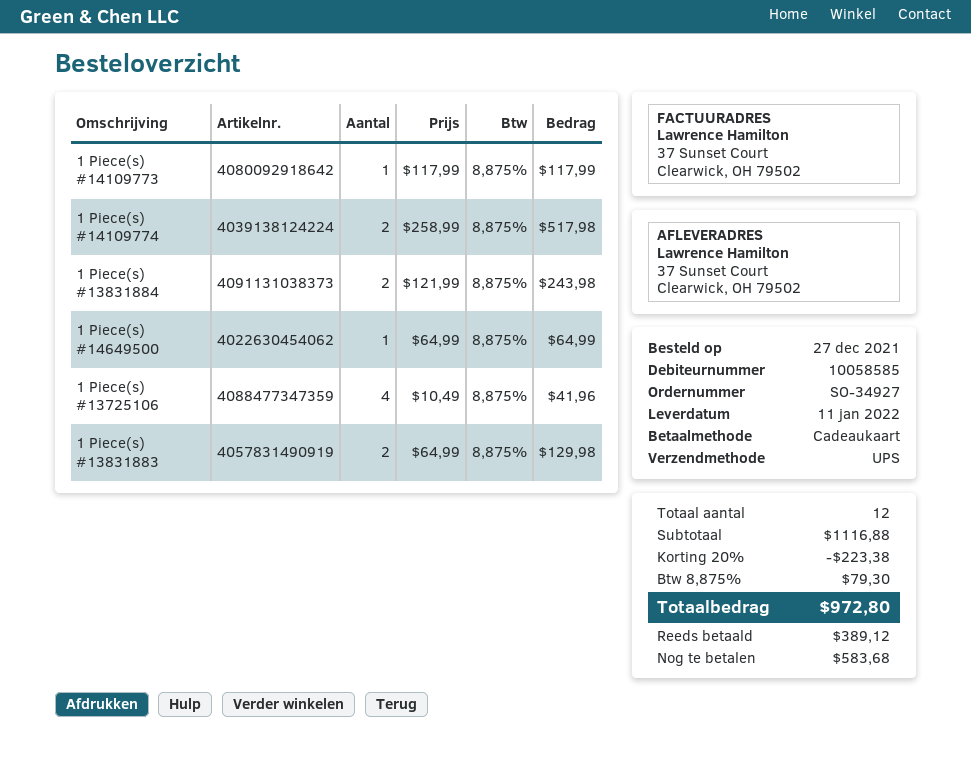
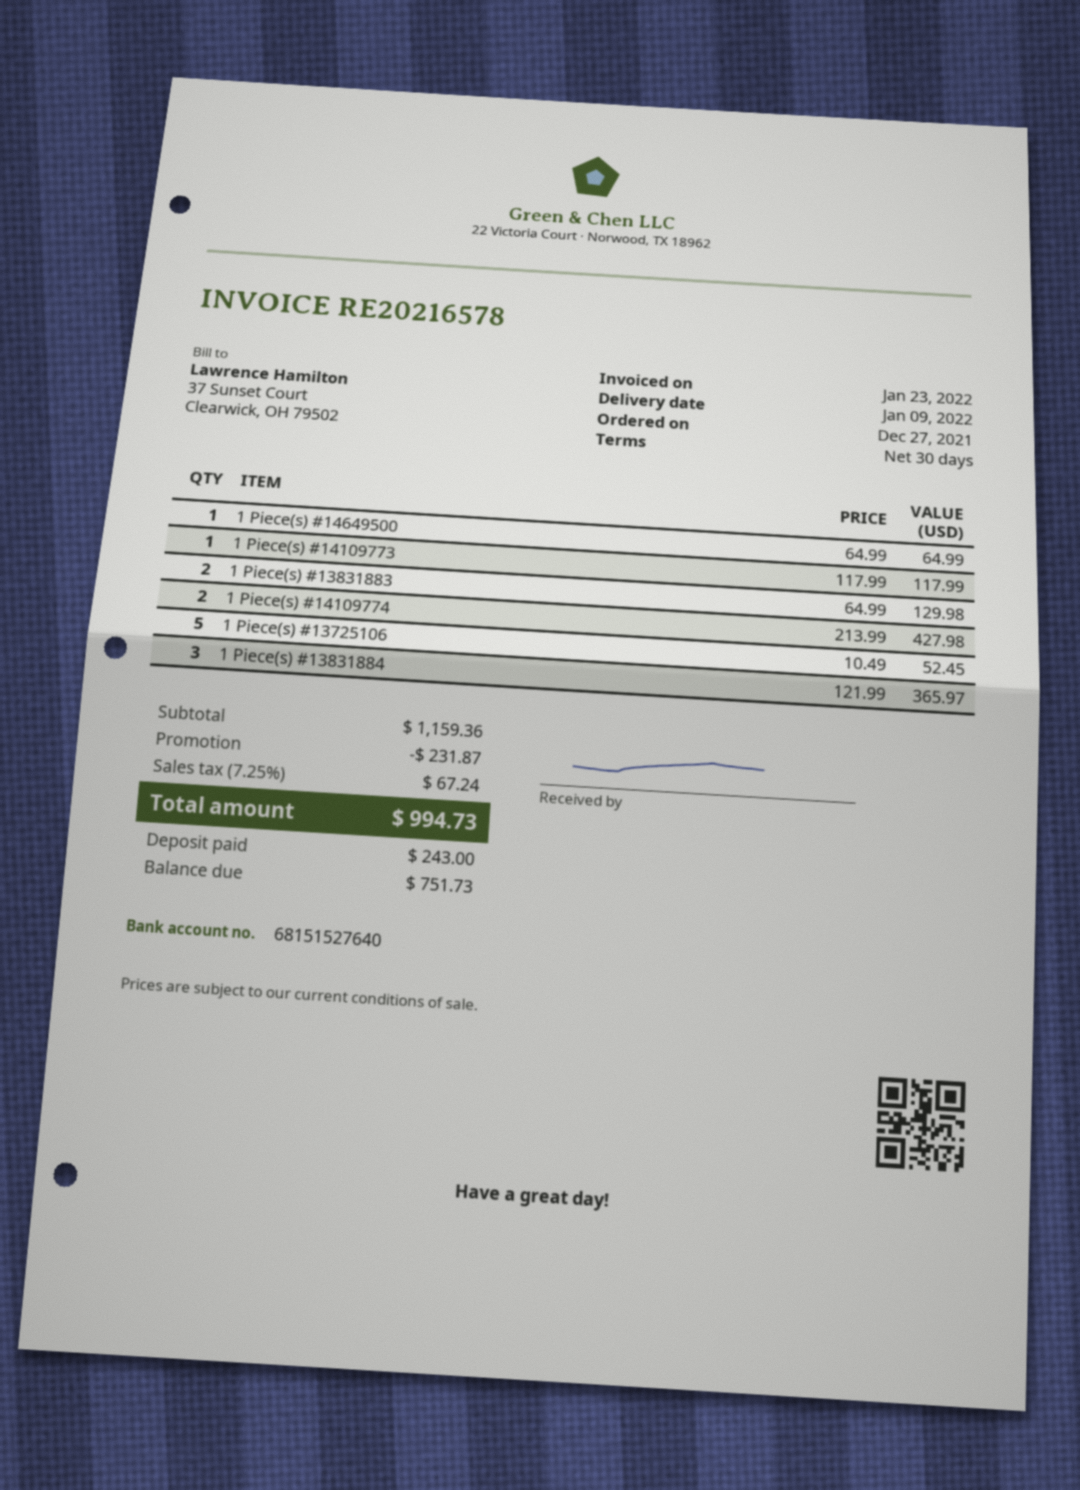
delivery date: 2022-01-11 -> 2022-01-09
1 Piece(s) #14109774: 2 x 258.99 = 517.98 -> 2 x 213.99 = 427.98
1 Piece(s) #13831884: 2 x 121.99 = 243.98 -> 3 x 121.99 = 365.97
1 Piece(s) #13725106: 4 x 10.49 = 41.96 -> 5 x 10.49 = 52.45
subtotal: 1116.88 -> 1159.36
discount: 223.38 -> 231.87
tax: 8.875% = 79.30 -> 7.25% = 67.24
total: 972.80 -> 994.73
deposit: 389.12 -> 243.00
balance: 583.68 -> 751.73

